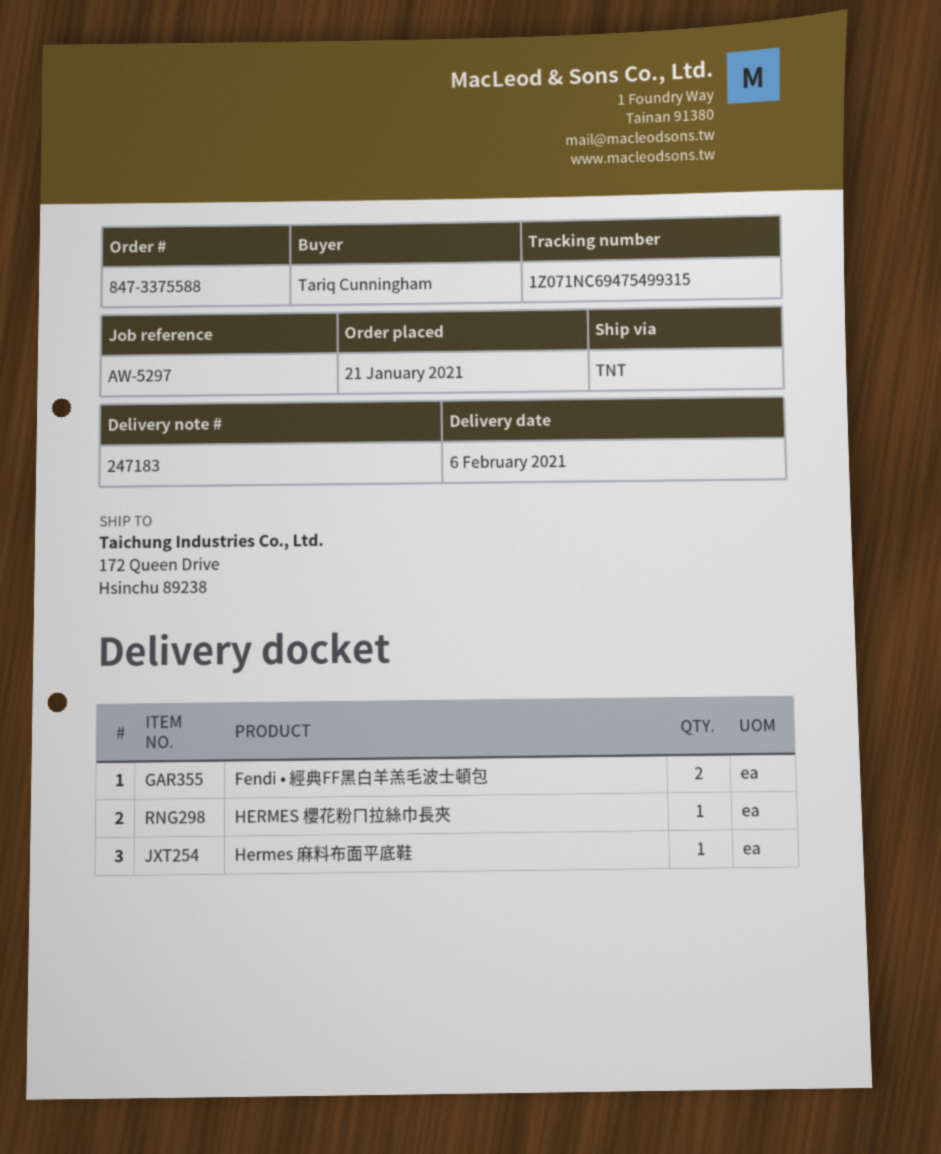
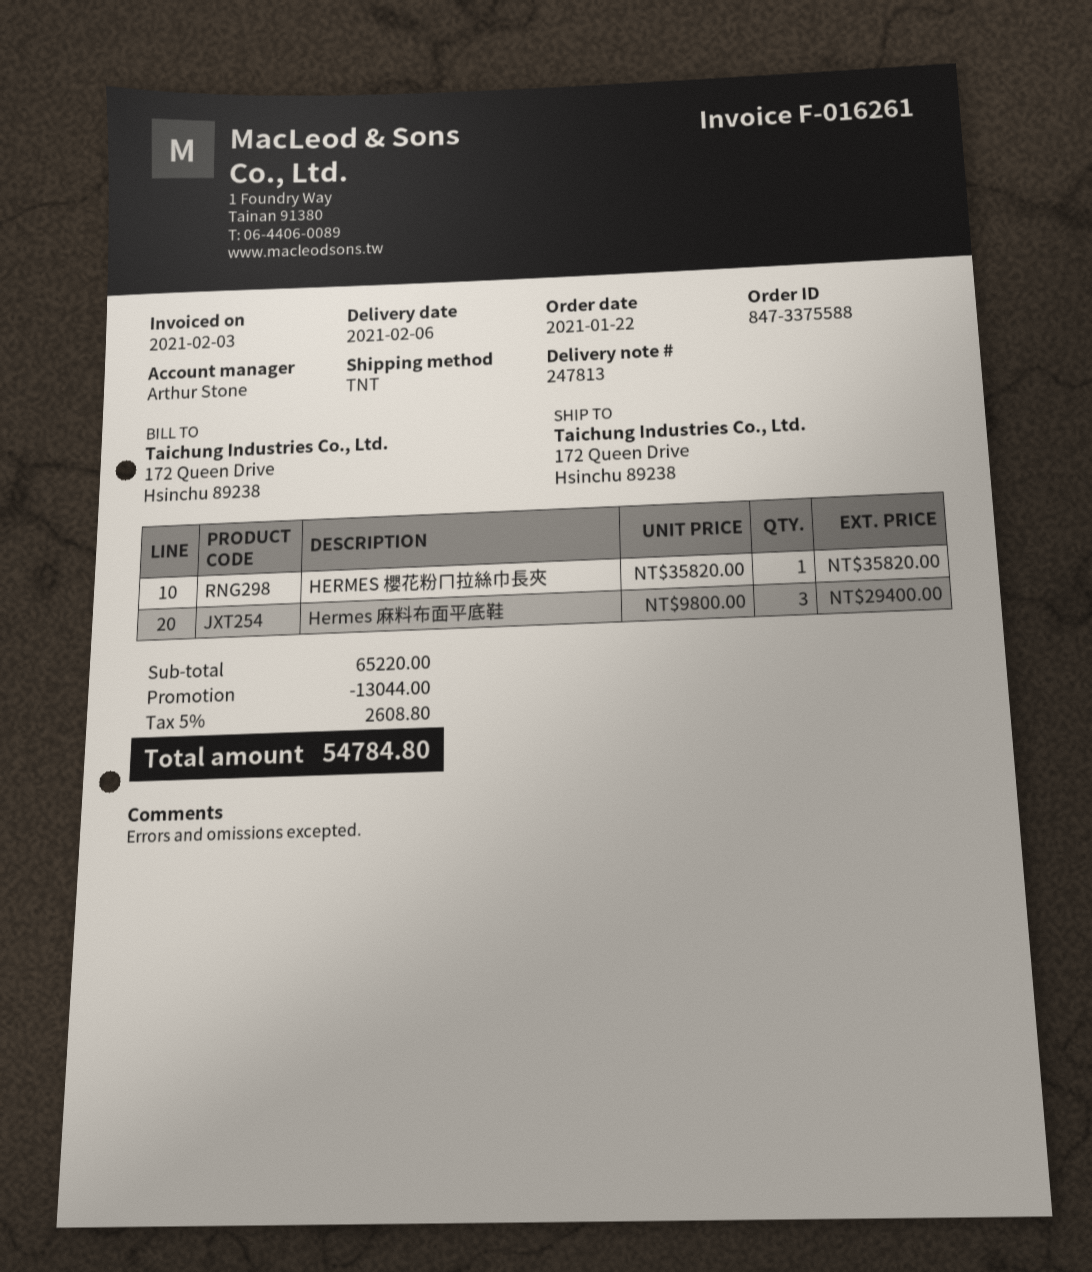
order date: 2021-01-21 -> 2021-01-22
delivery note number: 247183 -> 247813
Fendi • 經典FF黑白羊羔毛波士頓包: 2 -> none
Hermes 麻料布面平底鞋: 1 -> 3

